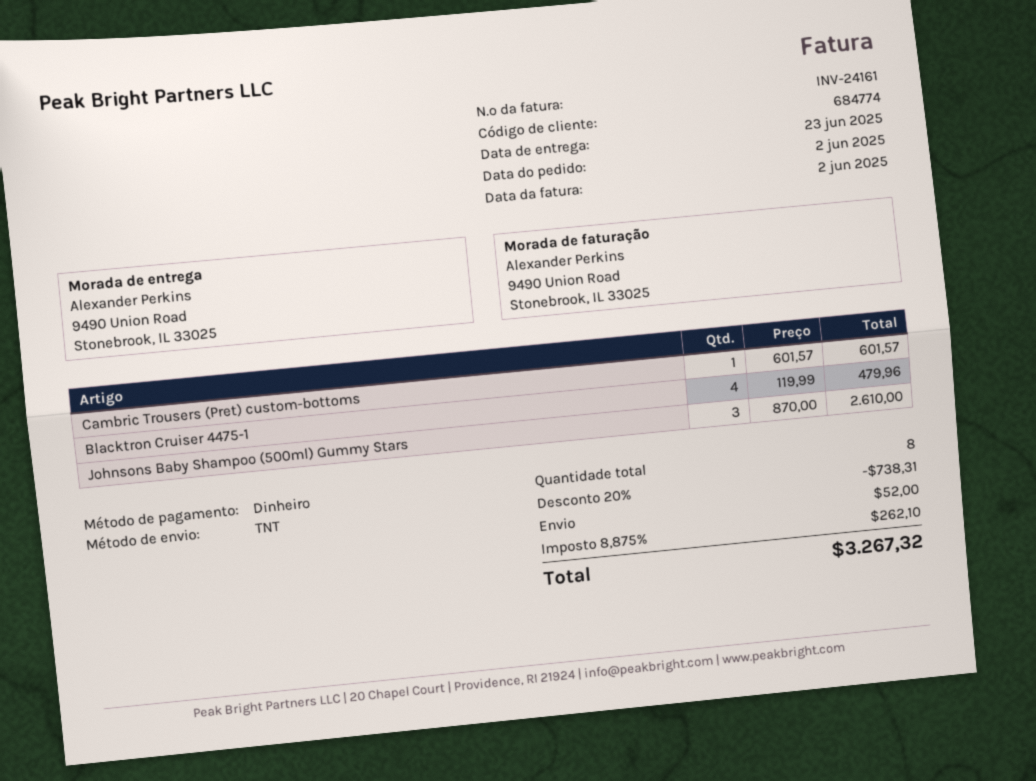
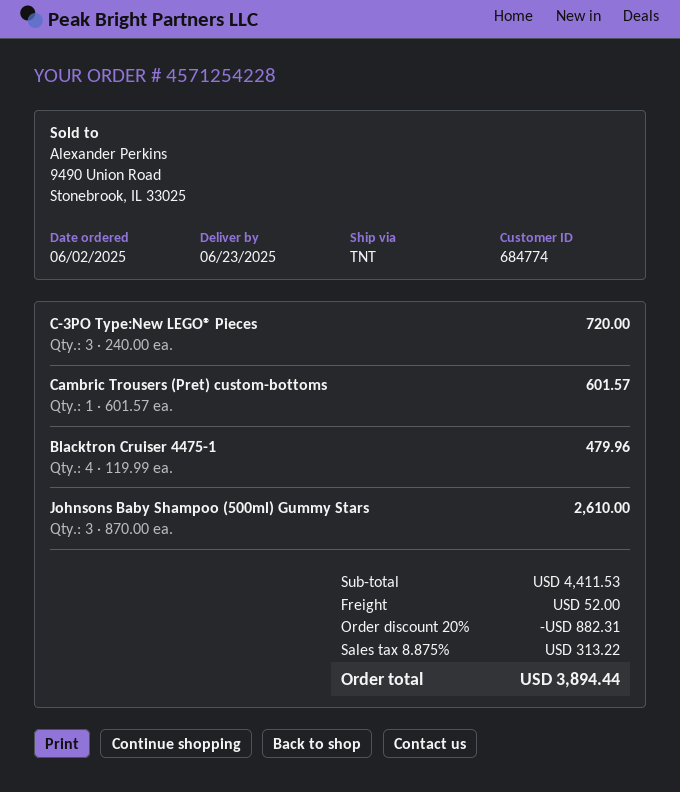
C-3PO Type:New LEGO® Pieces: none -> 3 x 240.00 = 720.00
discount: 20% = 738.31 -> 20% = 882.31
tax: 8.875% = 262.10 -> 8.875% = 313.22
total: 3267.32 -> 3894.44

